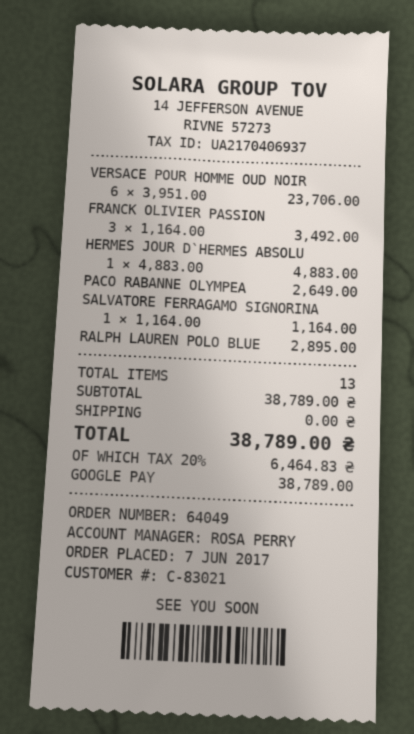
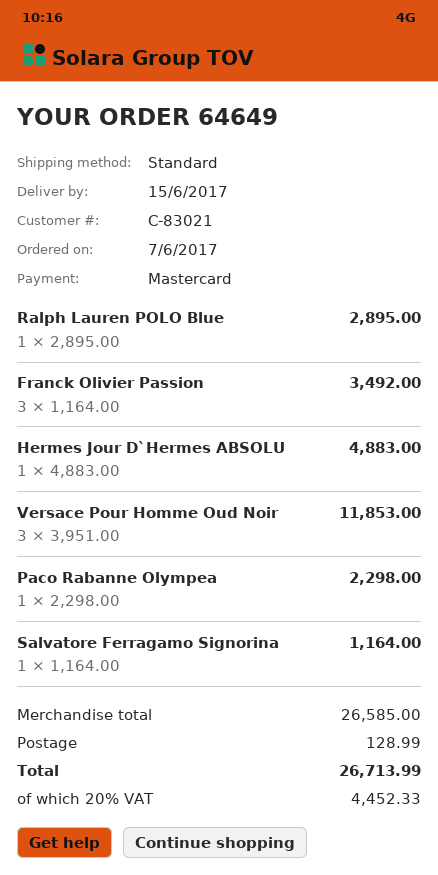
order number: 64049 -> 64649
payment method: Google Pay -> Mastercard
VERSACE POUR HOMME OUD NOIR: 6 x 3951.00 = 23706.00 -> 3 x 3951.00 = 11853.00
PACO RABANNE OLYMPEA: 1 x 2649.00 = 2649.00 -> 1 x 2298.00 = 2298.00
subtotal: 38789.00 -> 26585.00
shipping: 0.00 -> 128.99
tax: 20% = 6464.83 -> 20% = 4452.33
total: 38789.00 -> 26713.99

